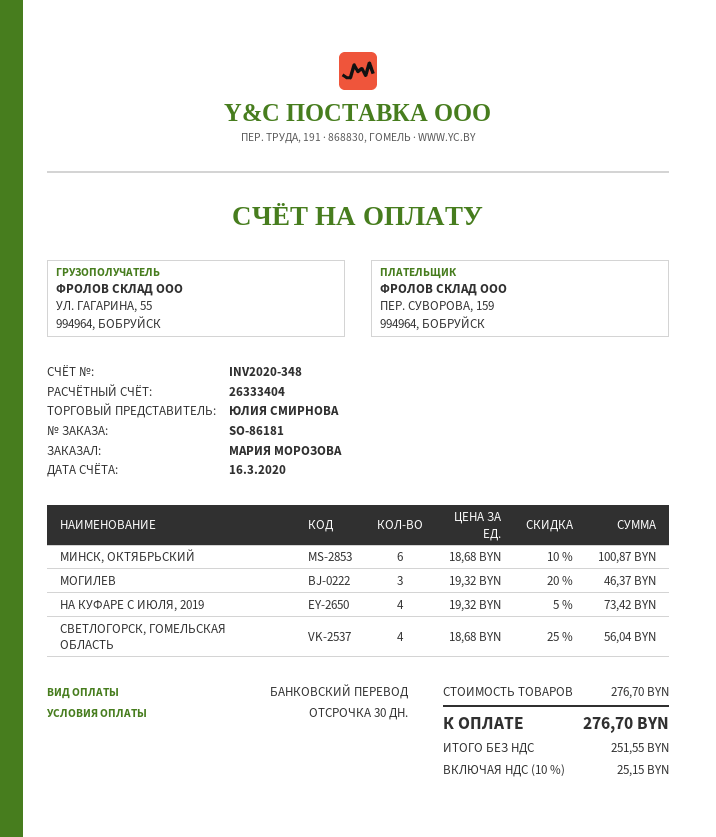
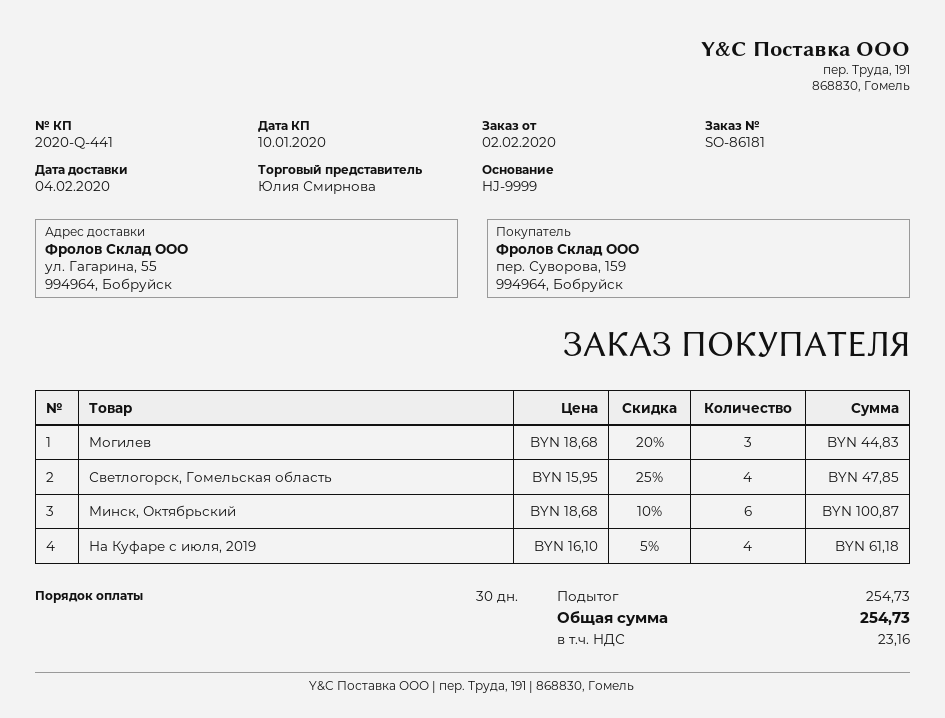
МОГИЛЕВ: 3 x 19.32 - 20% = 46.37 -> 3 x 18.68 - 20% = 44.83
НА КУФАРЕ С ИЮЛЯ, 2019: 4 x 19.32 - 5% = 73.42 -> 4 x 16.10 - 5% = 61.18
СВЕТЛОГОРСК, ГОМЕЛЬСКАЯ ОБЛАСТЬ: 4 x 18.68 - 25% = 56.04 -> 4 x 15.95 - 25% = 47.85
subtotal: 276.70 -> 254.73
tax: 25.15 -> 23.16
total: 276.70 -> 254.73

